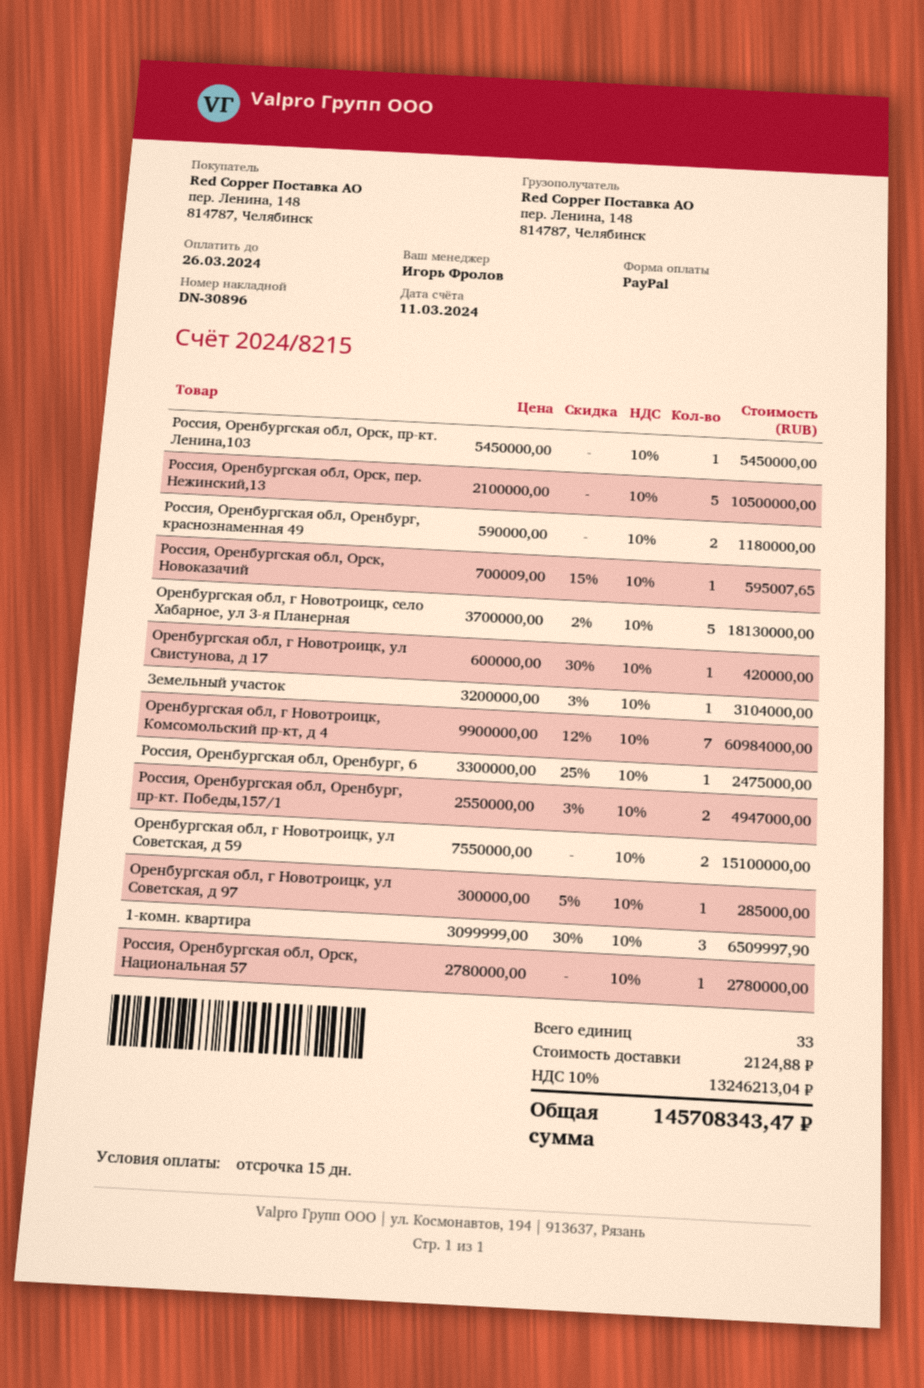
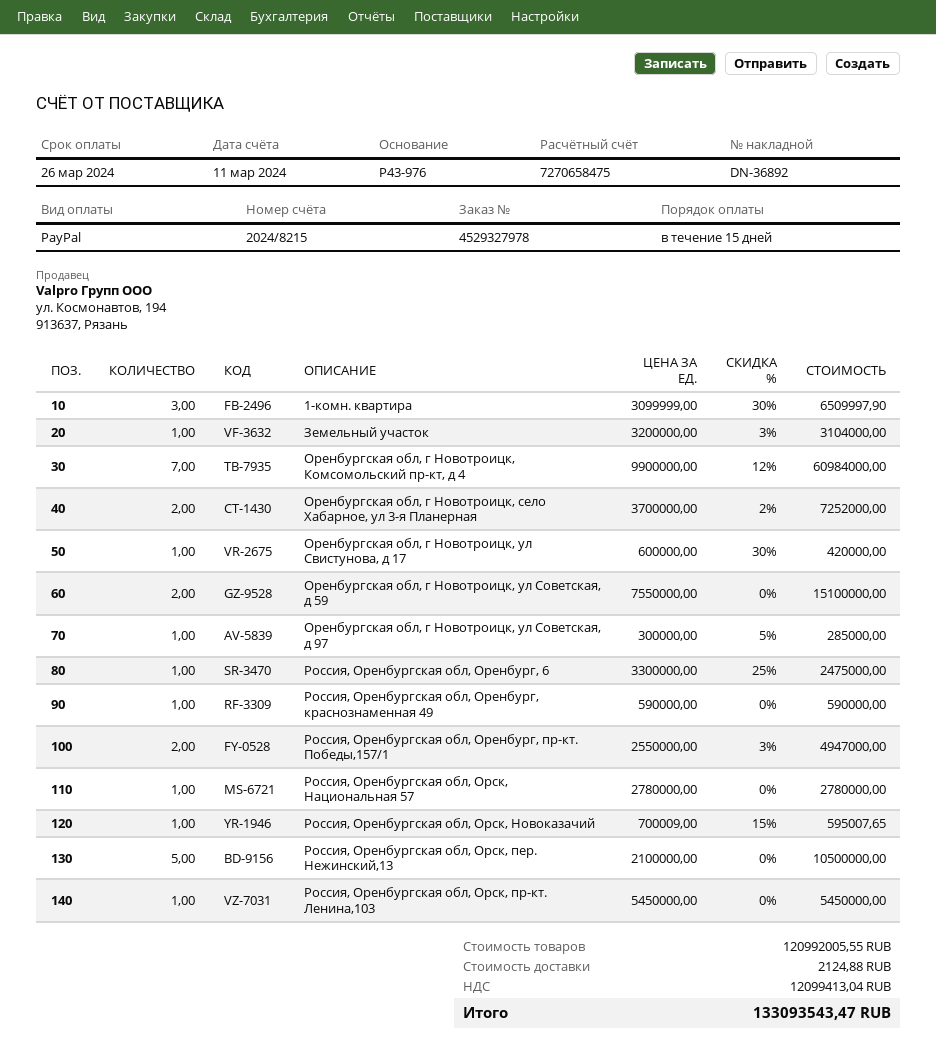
delivery note number: DN-30896 -> DN-36892
Россия, Оренбургская обл, Оренбург, краснознаменная 49: 2 x 590000.00 = 1180000.00 -> 1 x 590000.00 = 590000.00
Оренбургская обл, г Новотроицк, село Хабарное, ул 3-я Планерная: 5 x 3700000.00 - 2% = 18130000.00 -> 2 x 3700000.00 - 2% = 7252000.00
tax: 13246213.04 -> 12099413.04
total: 145708343.47 -> 133093543.47

